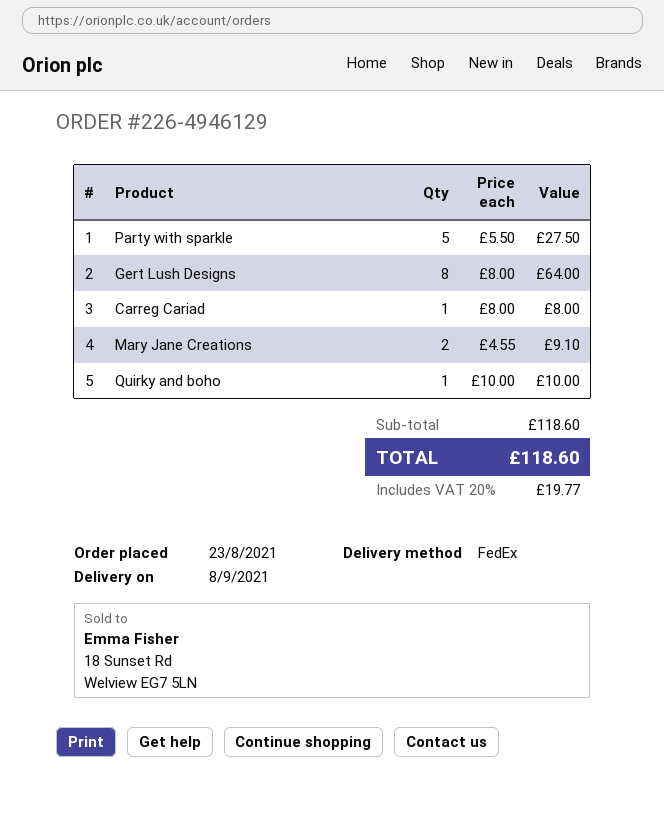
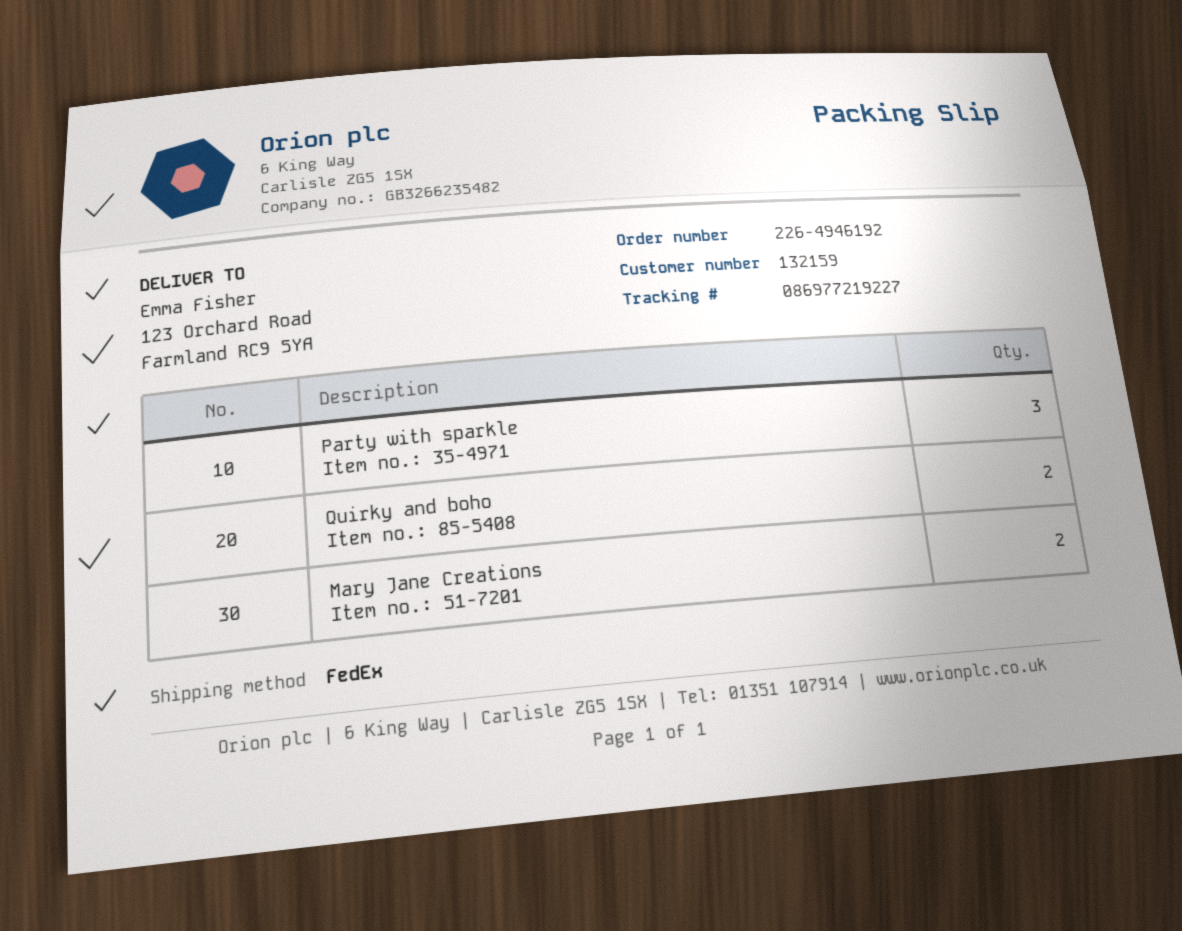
order number: 226-4946129 -> 226-4946192
Party with sparkle: 5 -> 3
Gert Lush Designs: 8 -> none
Carreg Cariad: 1 -> none
Quirky and boho: 1 -> 2

